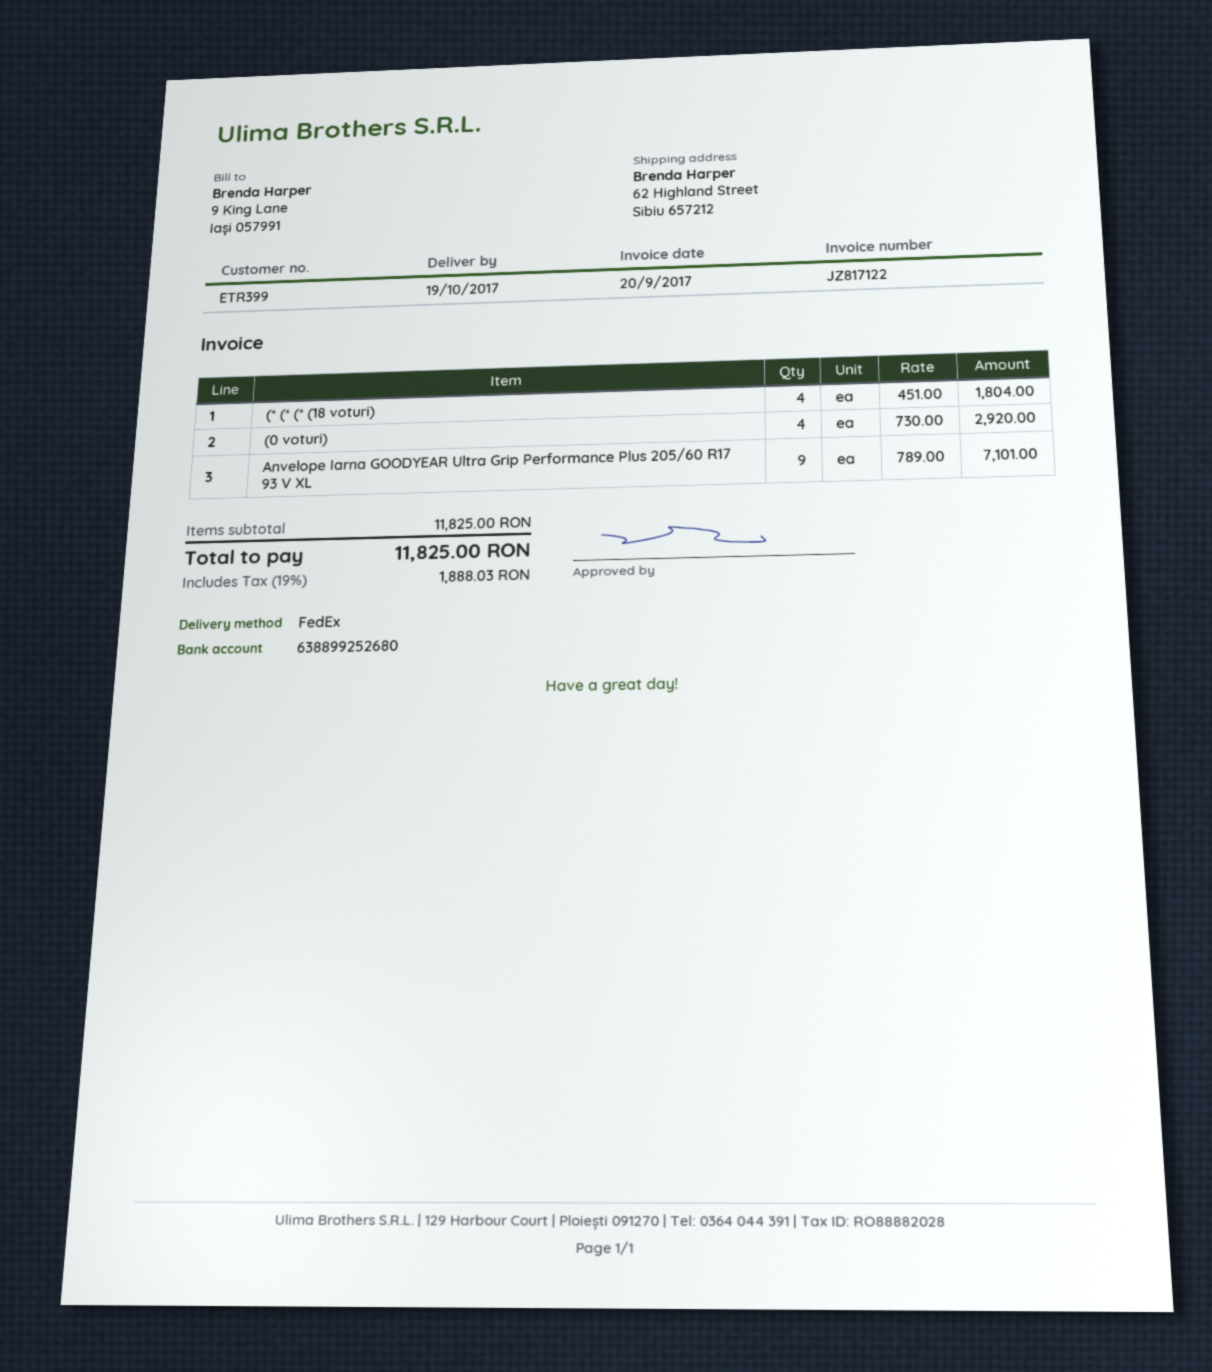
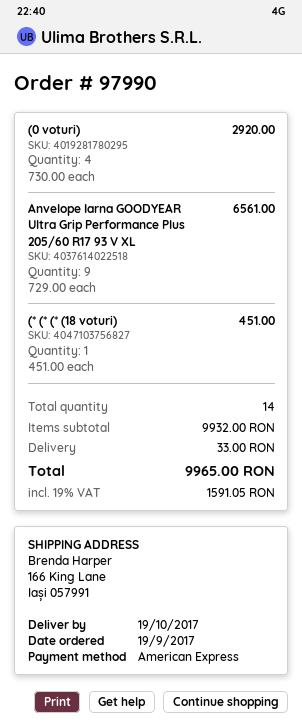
ship to: 62 Highland Street, Sibiu 657212 -> 166 King Lane, Iași 057991
(* (* (* (18 voturi): 4 x 451.00 = 1804.00 -> 1 x 451.00 = 451.00
Anvelope Iarna GOODYEAR Ultra Grip Performance Plus 205/60 R17 93 V XL: 9 x 789.00 = 7101.00 -> 9 x 729.00 = 6561.00
subtotal: 11825.00 -> 9932.00
shipping: none -> 33.00
tax: 19% = 1888.03 -> 19% = 1591.05
total: 11825.00 -> 9965.00

